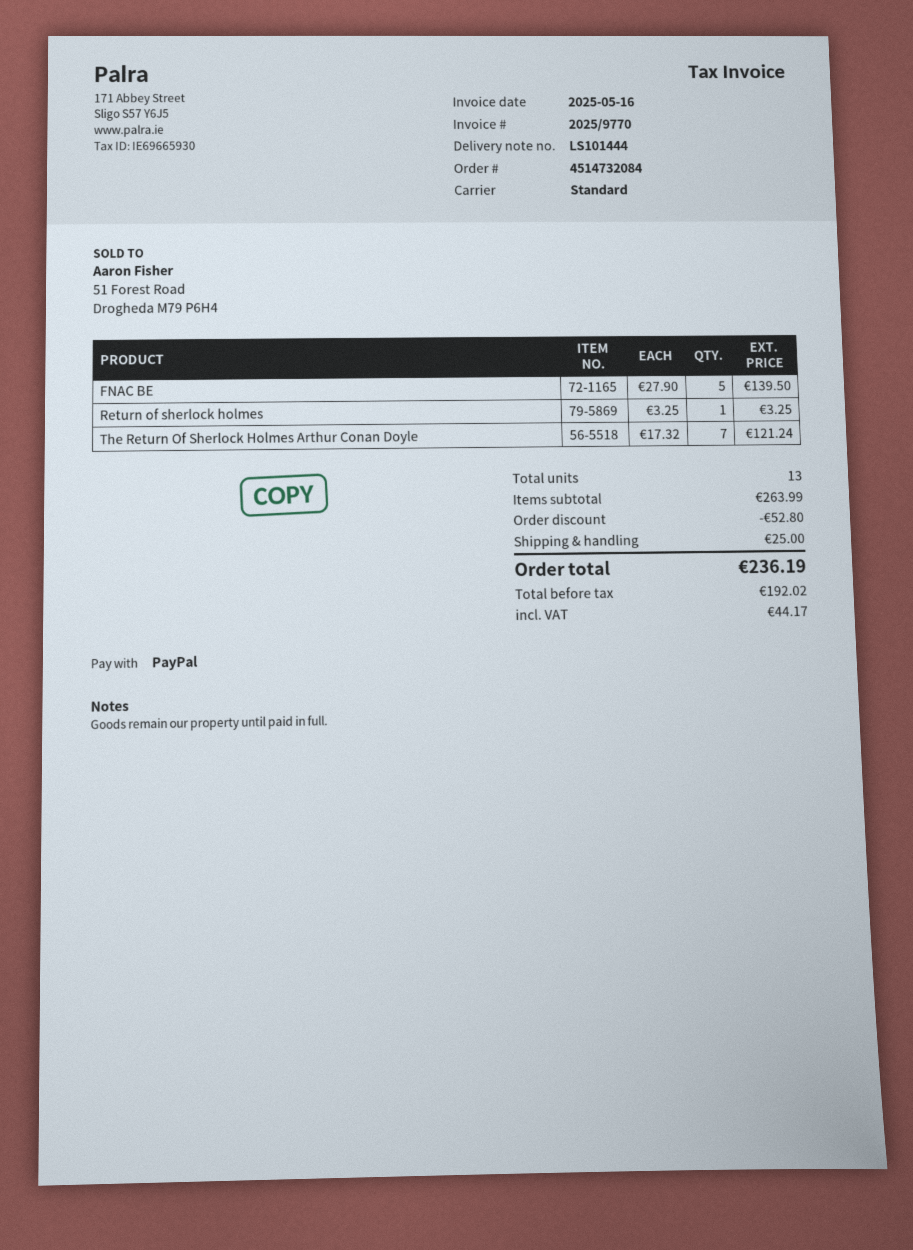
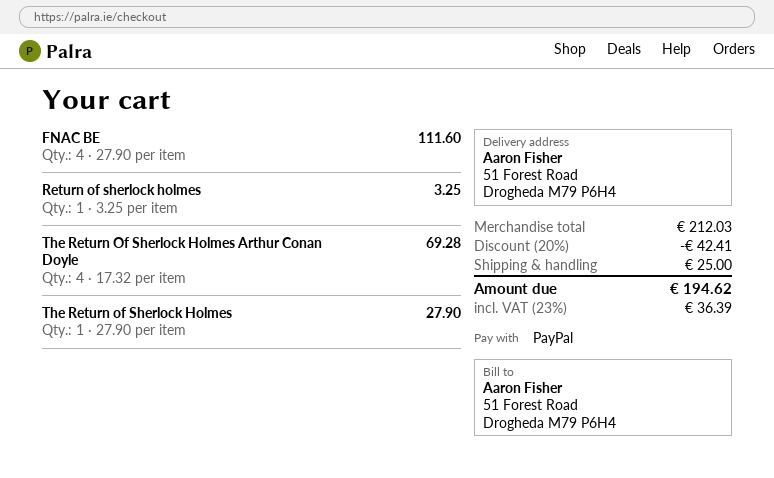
FNAC BE: 5 x 27.90 = 139.50 -> 4 x 27.90 = 111.60
The Return Of Sherlock Holmes Arthur Conan Doyle: 7 x 17.32 = 121.24 -> 4 x 17.32 = 69.28
The Return of Sherlock Holmes: none -> 1 x 27.90 = 27.90
subtotal: 263.99 -> 212.03
discount: 52.80 -> 42.41
tax: 44.17 -> 36.39
total: 236.19 -> 194.62

